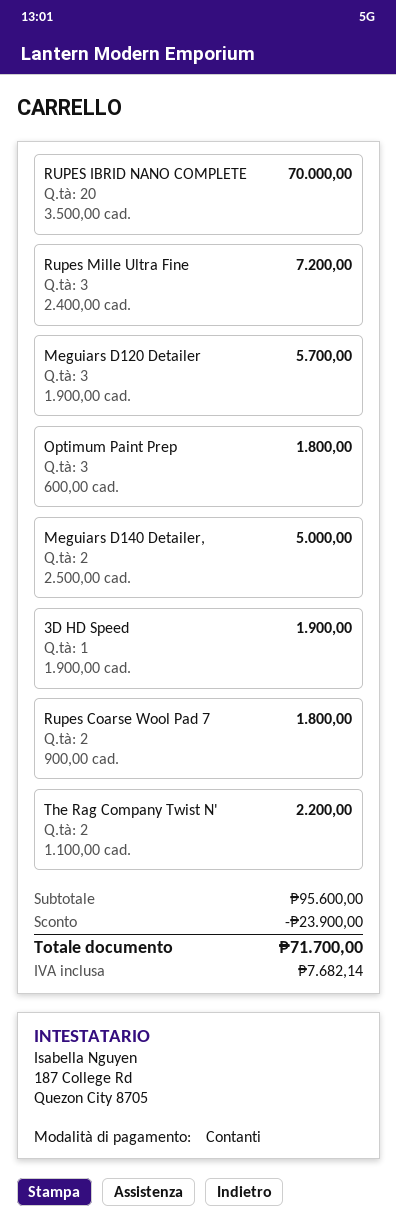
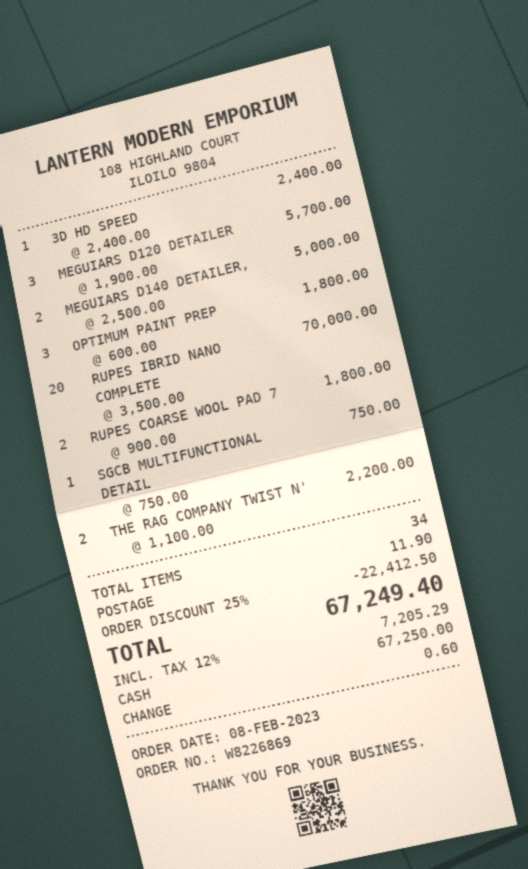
Rupes Mille Ultra Fine: 3 x 2400.00 = 7200.00 -> none
3D HD Speed: 1 x 1900.00 = 1900.00 -> 1 x 2400.00 = 2400.00
SGCB MULTIFUNCTIONAL DETAIL: none -> 1 x 750.00 = 750.00
discount: 23900.00 -> 22412.50
shipping: none -> 11.90
tax: 7682.14 -> 7205.29
total: 71700.00 -> 67249.40

